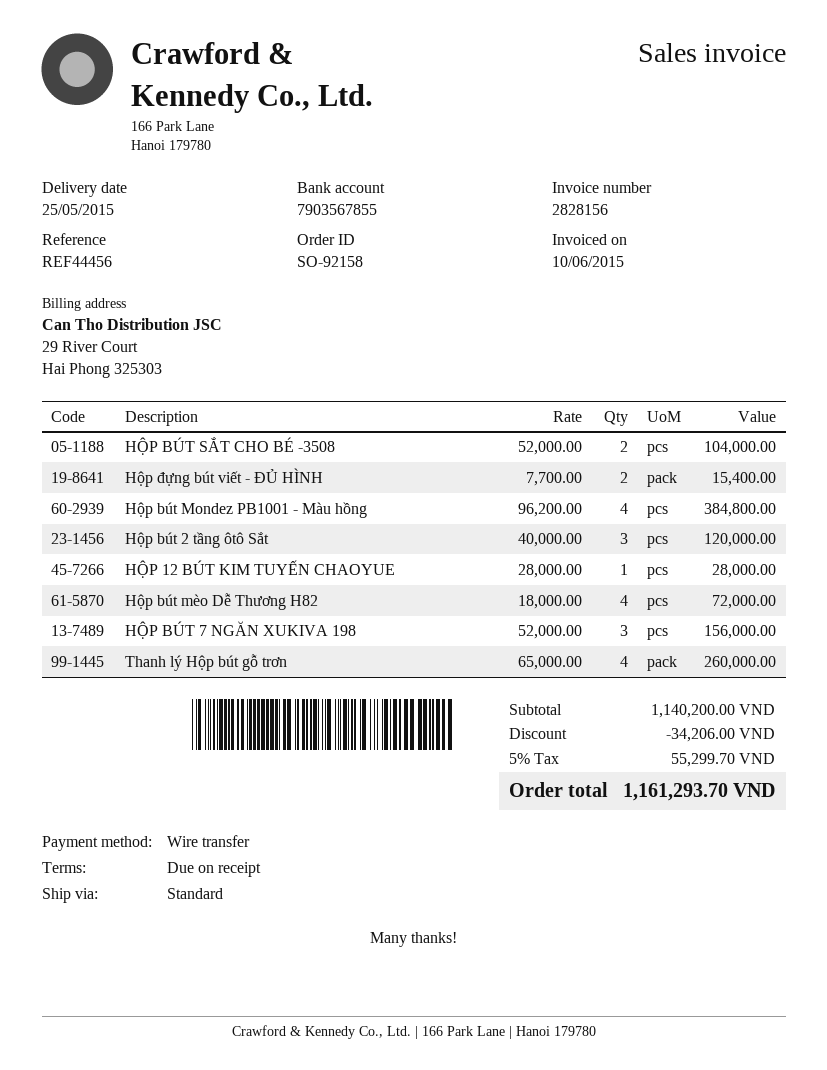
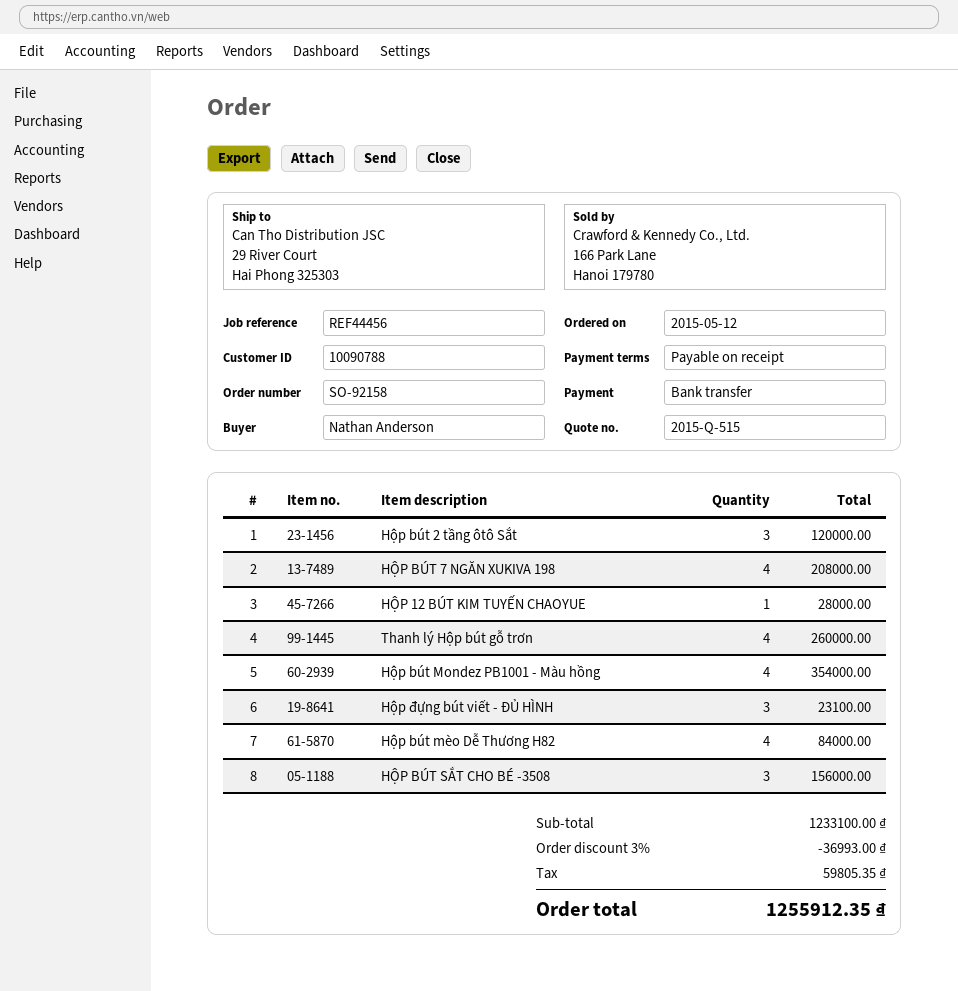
HỘP BÚT SẮT CHO BÉ -3508: 2 for 104000.00 -> 3 for 156000.00
Hộp đựng bút viết - ĐỦ HÌNH: 2 for 15400.00 -> 3 for 23100.00
Hộp bút Mondez PB1001 - Màu hồng: 4 for 384800.00 -> 4 for 354000.00
Hộp bút mèo Dễ Thương H82: 4 for 72000.00 -> 4 for 84000.00
HỘP BÚT 7 NGĂN XUKIVA 198: 3 for 156000.00 -> 4 for 208000.00
subtotal: 1140200.00 -> 1233100.00
discount: 34206.00 -> 36993.00
tax: 55299.70 -> 59805.35
total: 1161293.70 -> 1255912.35

